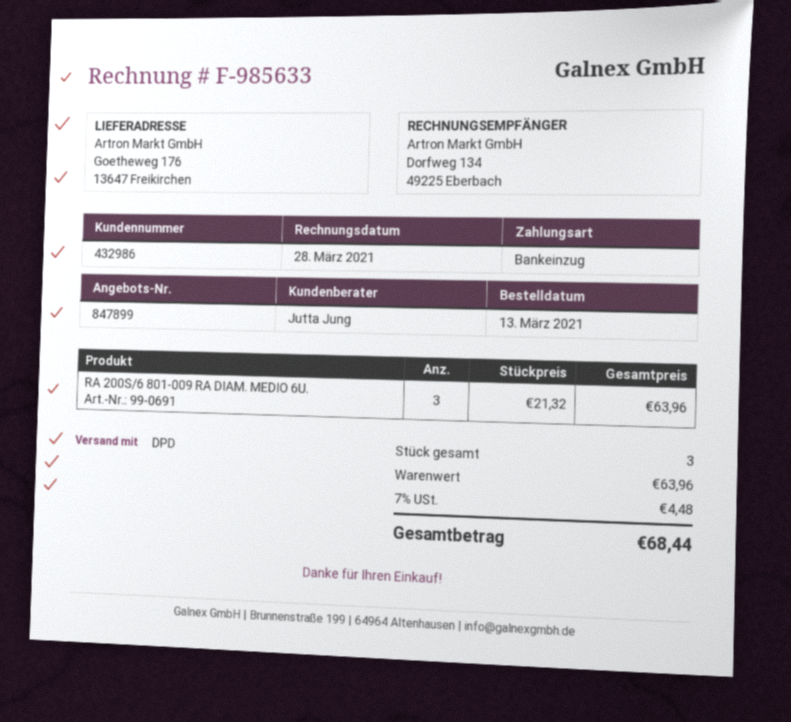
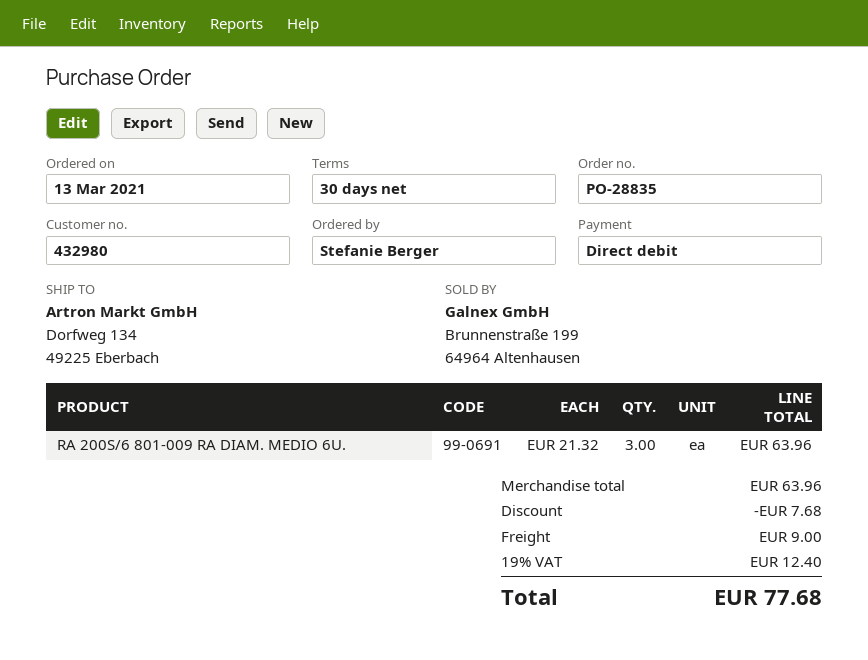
customer number: 432986 -> 432980
ship to: Goetheweg 176, 13647 Freikirchen -> Dorfweg 134, 49225 Eberbach
discount: none -> 7.68
shipping: none -> 9.00
tax: 7% = 4.48 -> 19% = 12.40
total: 68.44 -> 77.68

